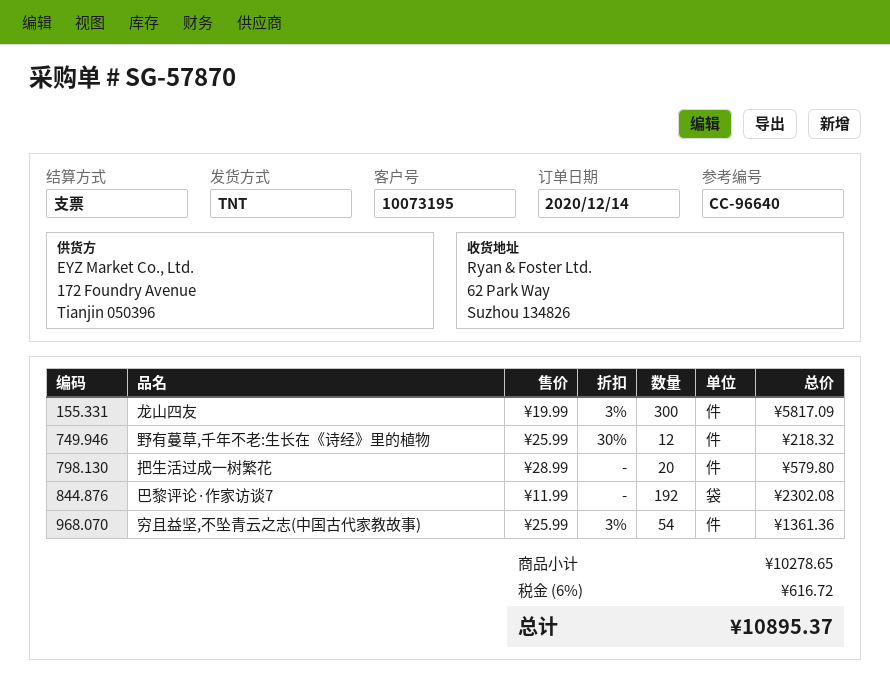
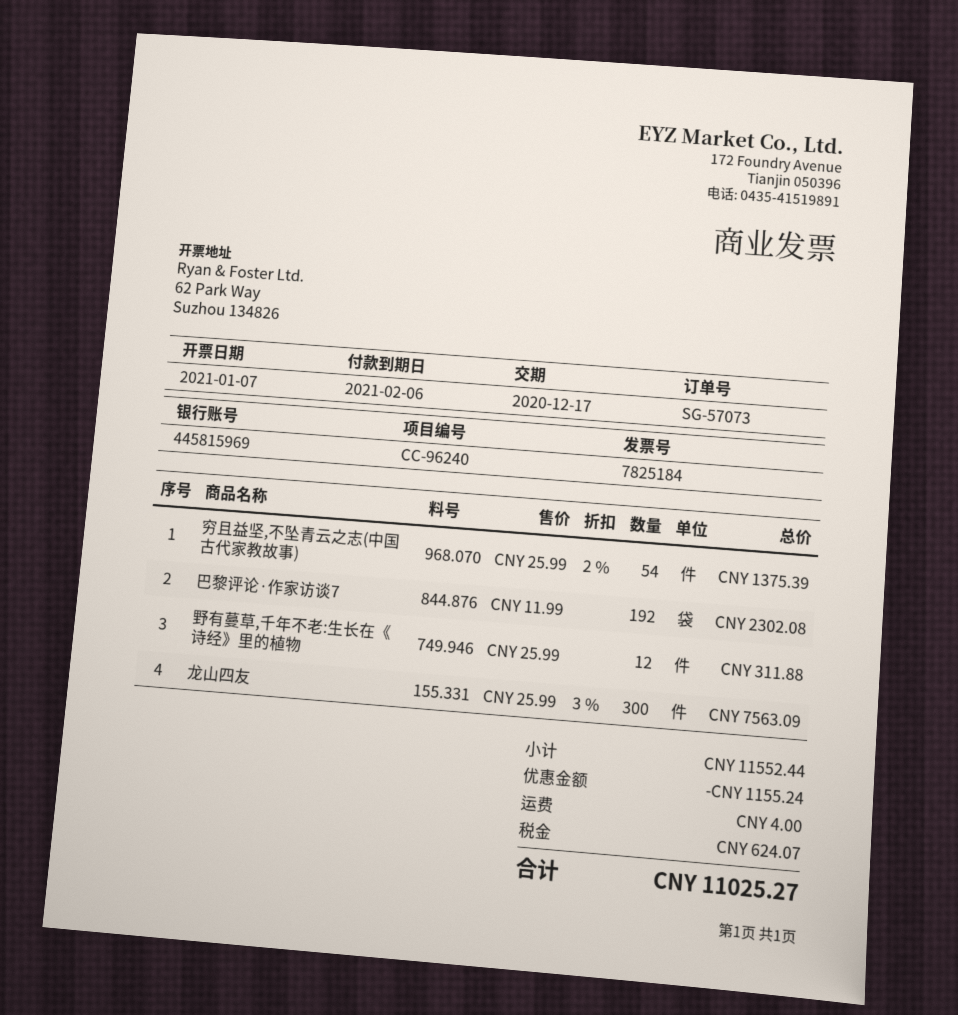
order number: SG-57870 -> SG-57073
reference: CC-96640 -> CC-96240
龙山四友: 300 x 19.99 - 3% = 5817.09 -> 300 x 25.99 - 3% = 7563.09
野有蔓草,千年不老:生长在《诗经》里的植物: 12 x 25.99 - 30% = 218.32 -> 12 x 25.99 = 311.88
把生活过成一树繁花: 20 x 28.99 = 579.80 -> none
穷且益坚,不坠青云之志(中国古代家教故事): 54 x 25.99 - 3% = 1361.36 -> 54 x 25.99 - 2% = 1375.39
subtotal: 10278.65 -> 11552.44
discount: none -> 1155.24
shipping: none -> 4.00
tax: 616.72 -> 624.07
total: 10895.37 -> 11025.27

